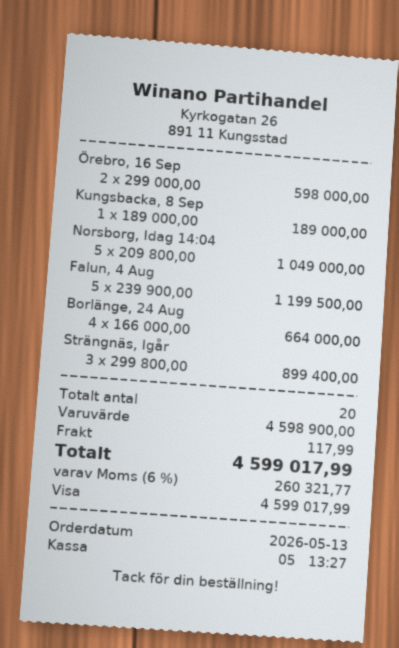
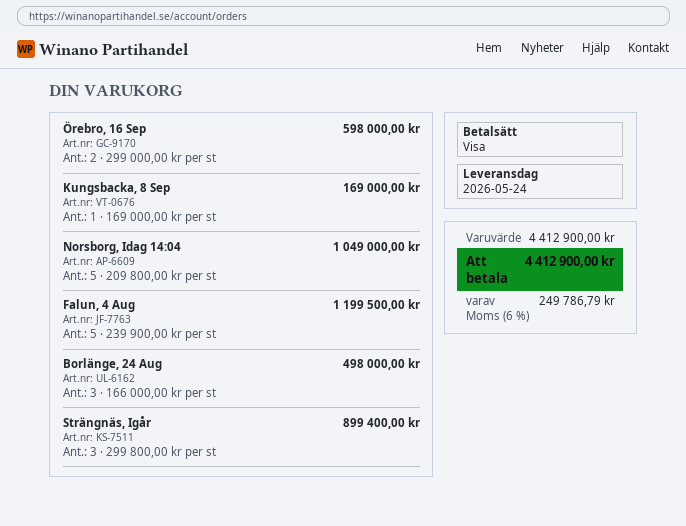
Kungsbacka, 8 Sep: 1 x 189000.00 = 189000.00 -> 1 x 169000.00 = 169000.00
Borlänge, 24 Aug: 4 x 166000.00 = 664000.00 -> 3 x 166000.00 = 498000.00
subtotal: 4598900.00 -> 4412900.00
shipping: 117.99 -> none
tax: 6% = 260321.77 -> 6% = 249786.79
total: 4599017.99 -> 4412900.00

